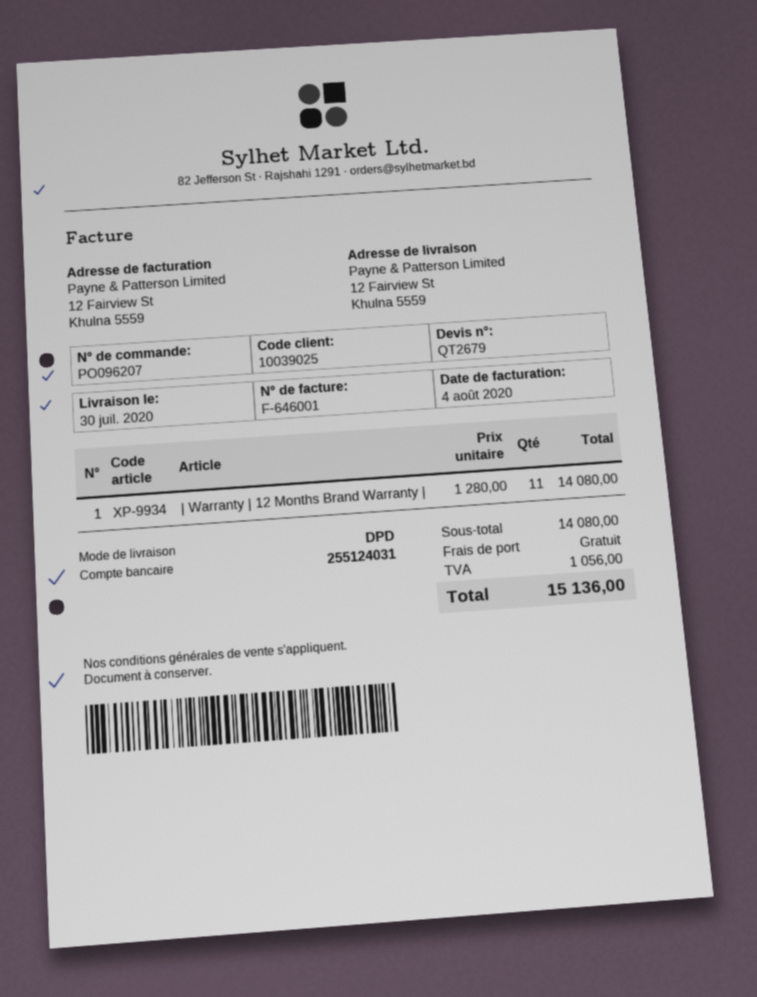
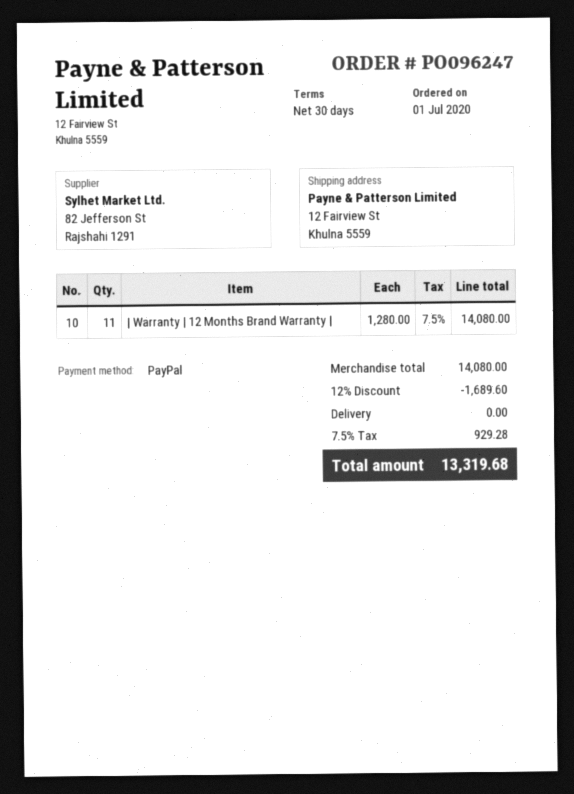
order number: PO096207 -> PO096247
discount: none -> 12% = 1689.60
tax: 1056.00 -> 929.28
total: 15136.00 -> 13319.68

